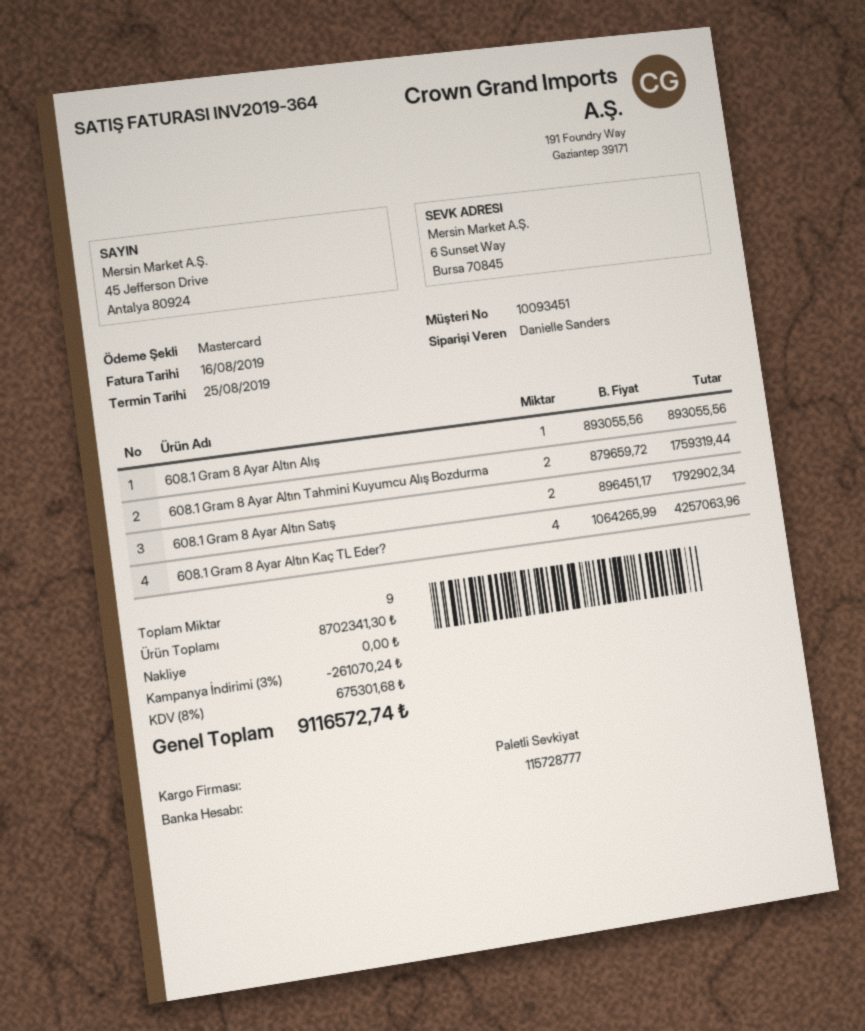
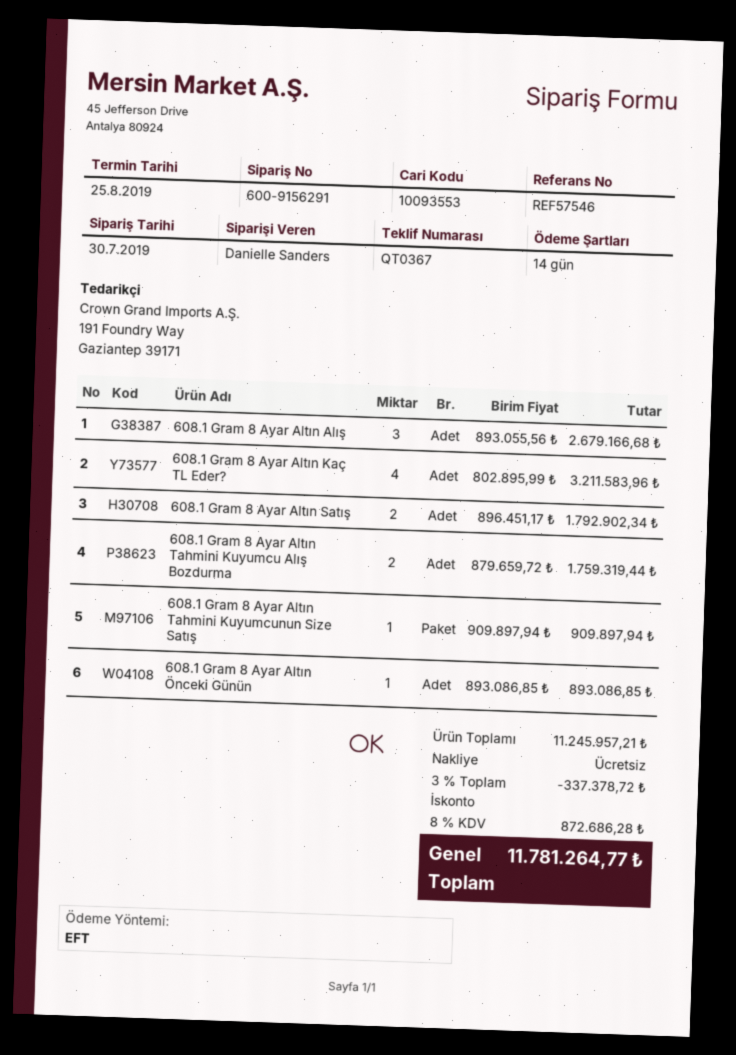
customer number: 10093451 -> 10093553
payment method: Mastercard -> bank transfer
608.1 Gram 8 Ayar Altın Alış: 1 x 893055.56 = 893055.56 -> 3 x 893055.56 = 2679166.68
608.1 Gram 8 Ayar Altın Kaç TL Eder?: 4 x 1064265.99 = 4257063.96 -> 4 x 802895.99 = 3211583.96
608.1 Gram 8 Ayar Altın Tahmini Kuyumcunun Size Satış: none -> 1 x 909897.94 = 909897.94
608.1 Gram 8 Ayar Altın Önceki Günün: none -> 1 x 893086.85 = 893086.85
subtotal: 8702341.30 -> 11245957.21
discount: 3% = 261070.24 -> 3% = 337378.72
tax: 8% = 675301.68 -> 8% = 872686.28
total: 9116572.74 -> 11781264.77

